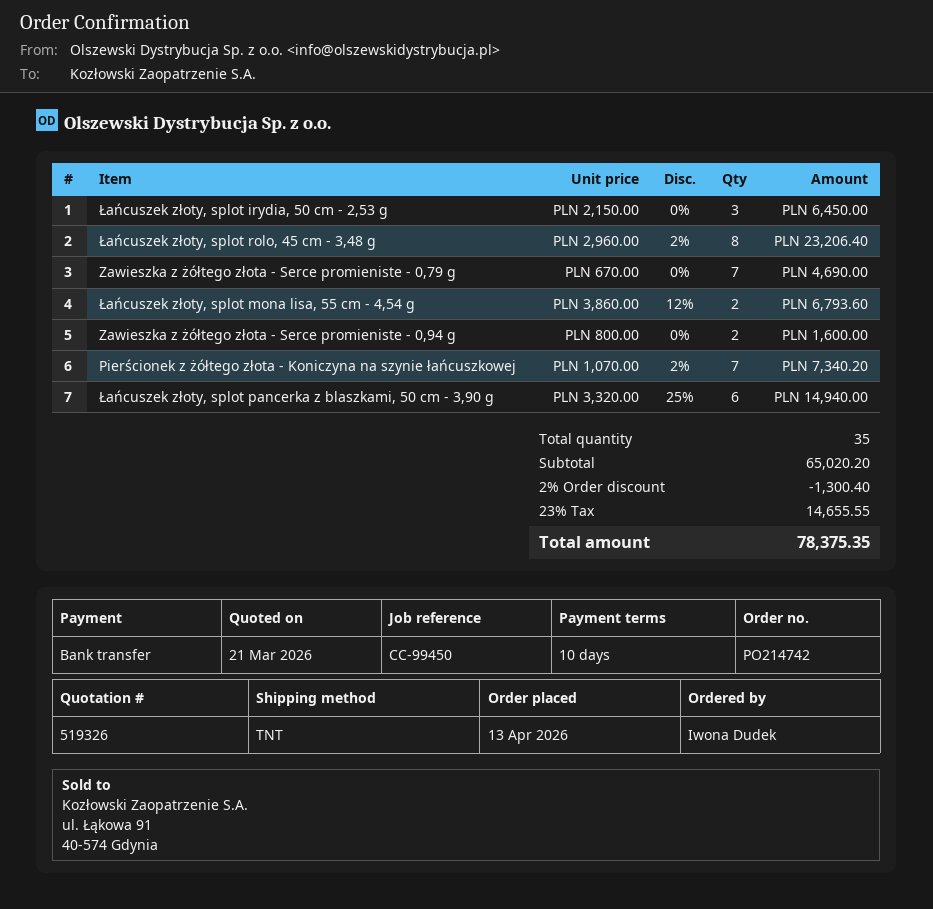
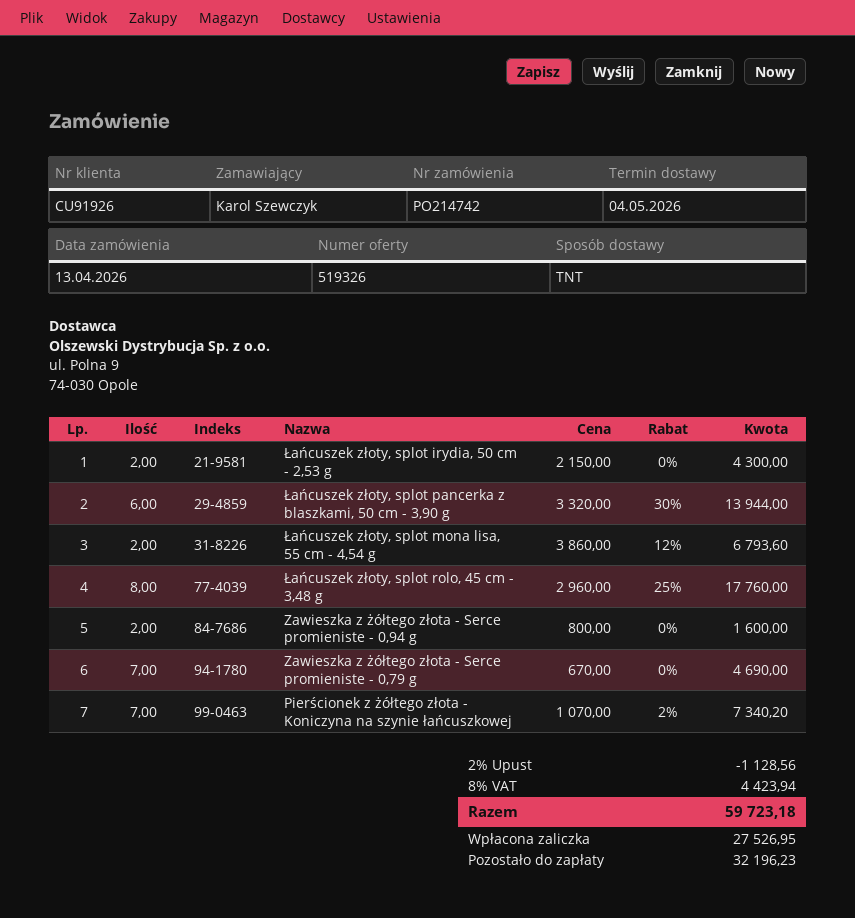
ordered by: Iwona Dudek -> Karol Szewczyk
Łańcuszek złoty, splot irydia, 50 cm - 2,53 g: 3 x 2150.00 = 6450.00 -> 2 x 2150.00 = 4300.00
Łańcuszek złoty, splot rolo, 45 cm - 3,48 g: 8 x 2960.00 - 2% = 23206.40 -> 8 x 2960.00 - 25% = 17760.00
Łańcuszek złoty, splot pancerka z blaszkami, 50 cm - 3,90 g: 6 x 3320.00 - 25% = 14940.00 -> 6 x 3320.00 - 30% = 13944.00
discount: 2% = 1300.40 -> 2% = 1128.56
tax: 23% = 14655.55 -> 8% = 4423.94
total: 78375.35 -> 59723.18

